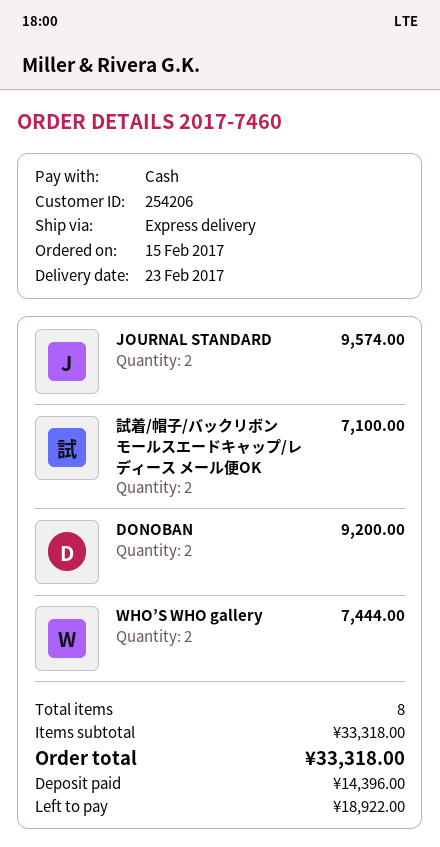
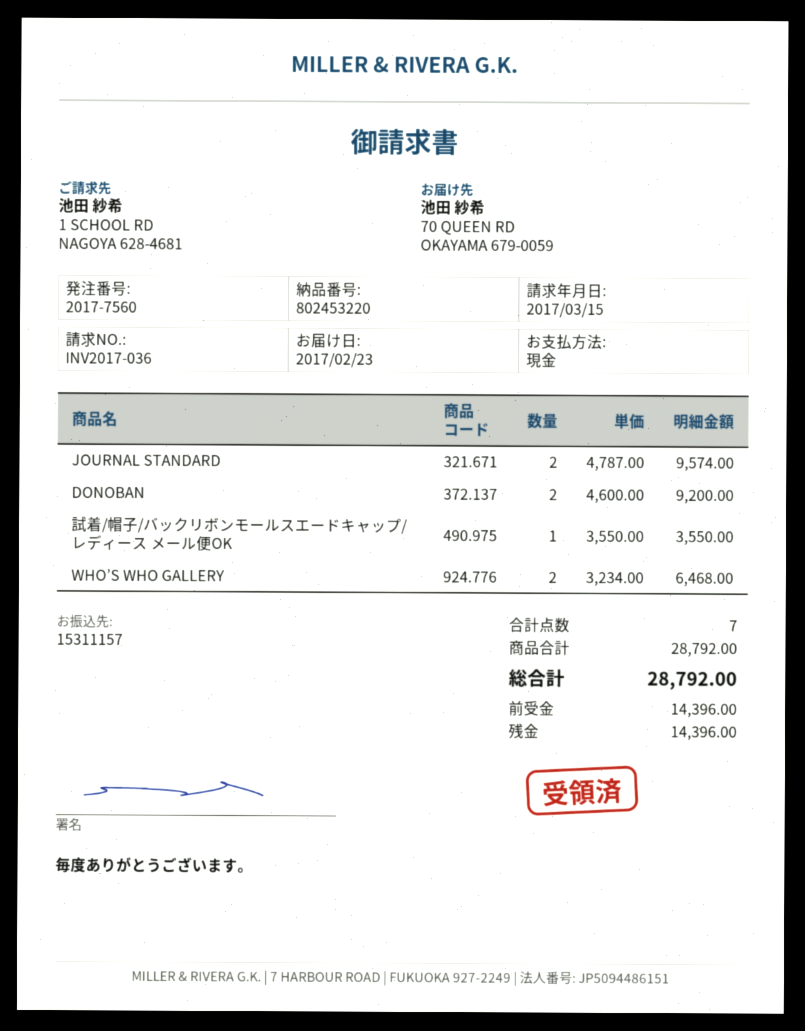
order number: 2017-7460 -> 2017-7560
試着/帽子/バックリボンモールスエードキャップ/レディース メール便OK: 2 for 7100.00 -> 1 for 3550.00
WHO’S WHO gallery: 2 for 7444.00 -> 2 for 6468.00
total quantity: 8 -> 7
subtotal: 33318.00 -> 28792.00
total: 33318.00 -> 28792.00
balance: 18922.00 -> 14396.00

